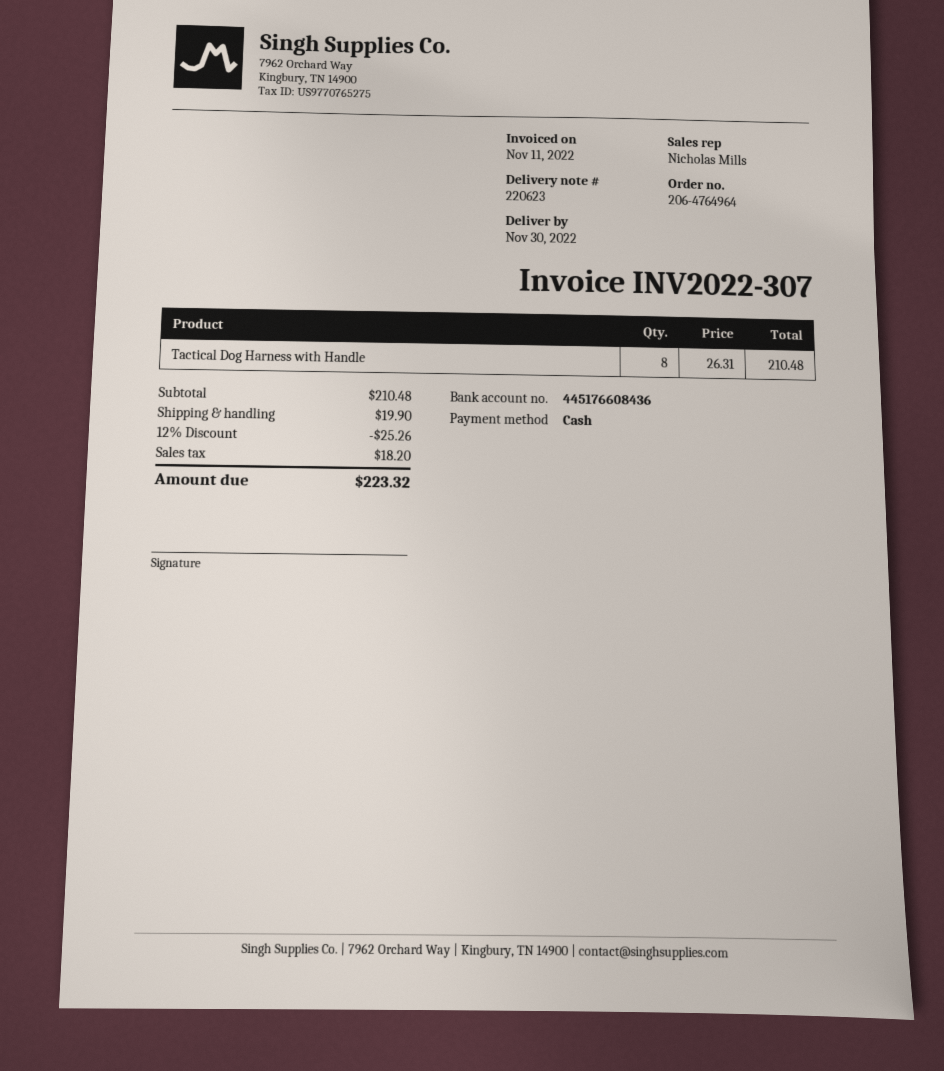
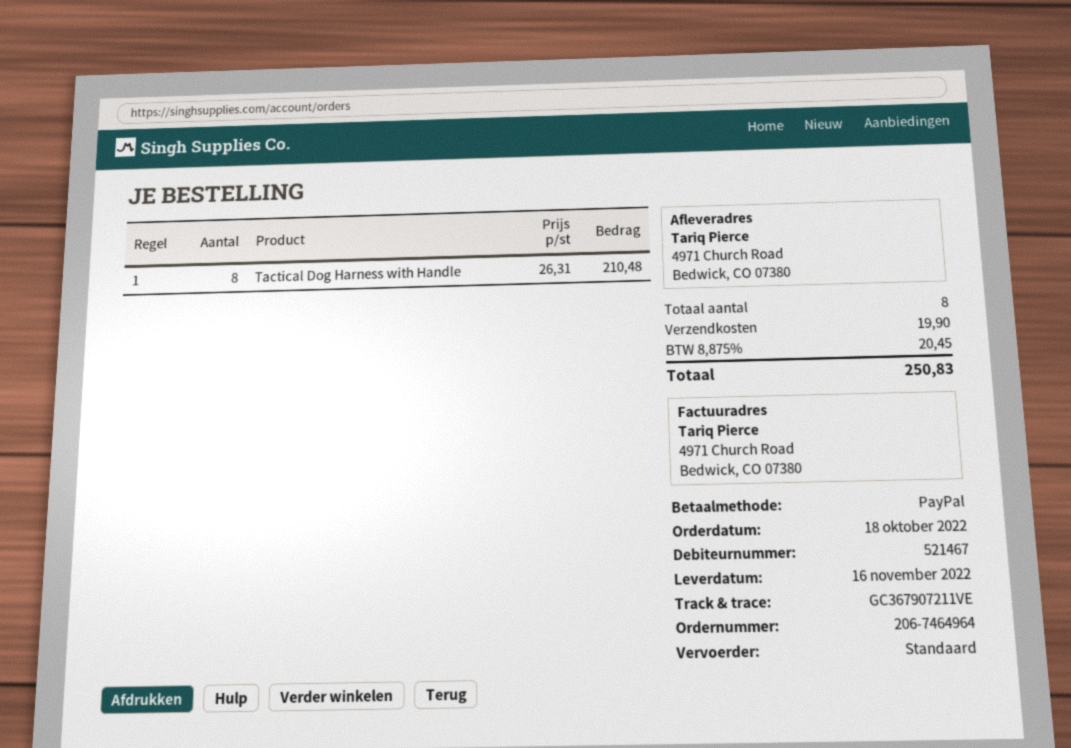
order number: 206-4764964 -> 206-7464964
delivery date: 2022-11-30 -> 2022-11-16
payment method: cash -> PayPal
discount: 12% = 25.26 -> none
tax: 18.20 -> 20.45
total: 223.32 -> 250.83

